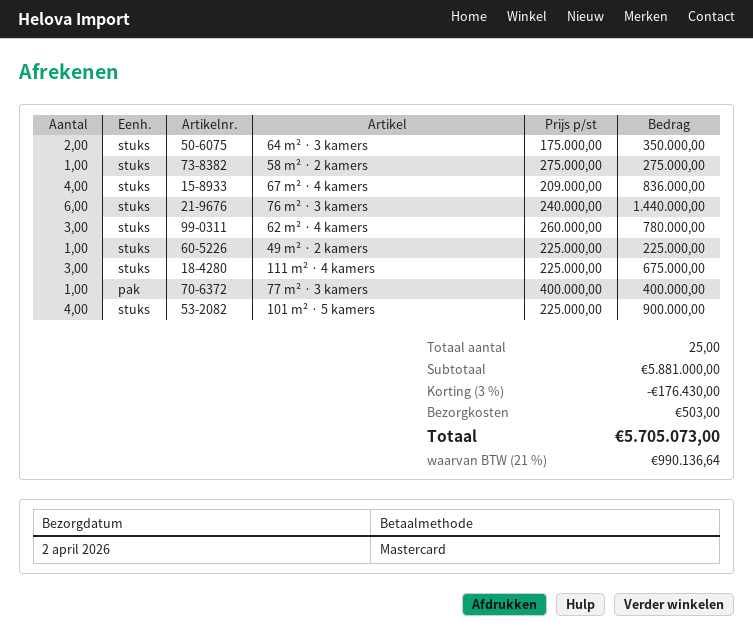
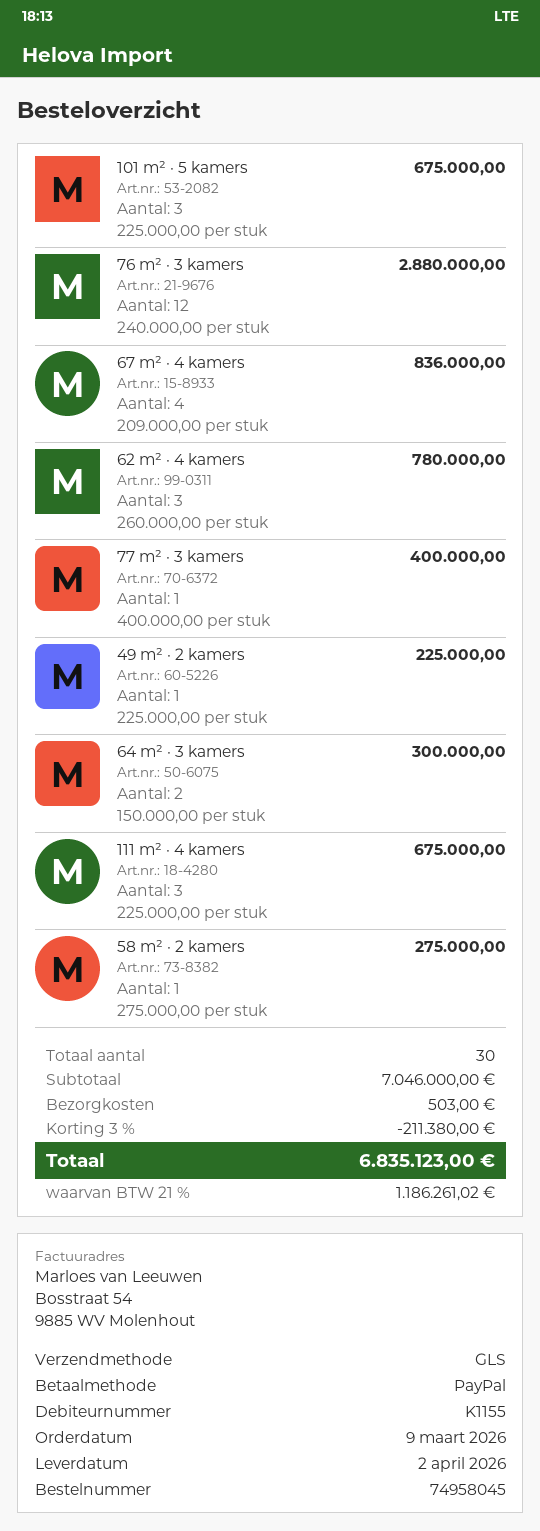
payment method: Mastercard -> PayPal
64 m² · 3 kamers: 2 x 175000.00 = 350000.00 -> 2 x 150000.00 = 300000.00
76 m² · 3 kamers: 6 x 240000.00 = 1440000.00 -> 12 x 240000.00 = 2880000.00
101 m² · 5 kamers: 4 x 225000.00 = 900000.00 -> 3 x 225000.00 = 675000.00
total quantity: 25 -> 30
subtotal: 5881000.00 -> 7046000.00
discount: 3% = 176430.00 -> 3% = 211380.00
tax: 21% = 990136.64 -> 21% = 1186261.02
total: 5705073.00 -> 6835123.00

